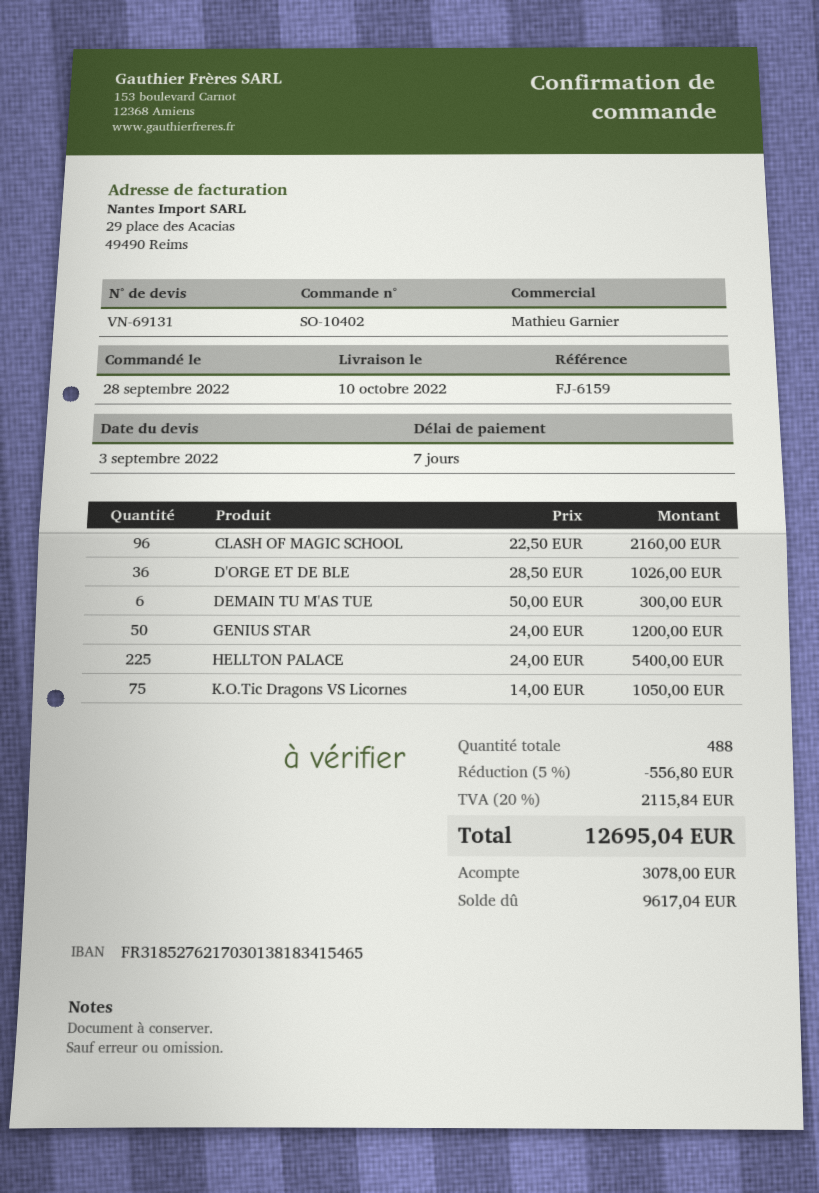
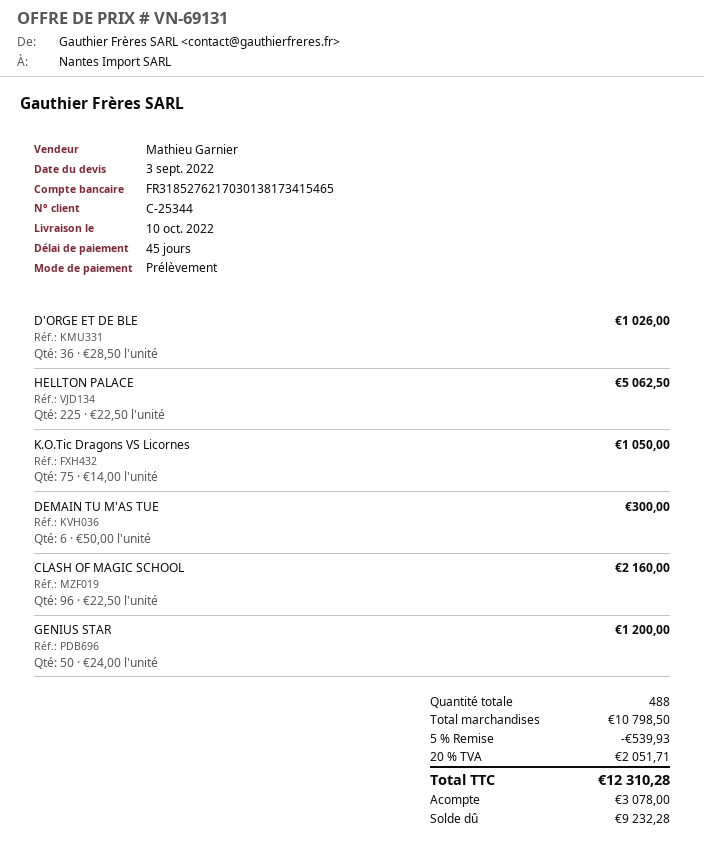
payment terms: 7 days -> 45 days
bank account: FR3185276217030138183415465 -> FR3185276217030138173415465
HELLTON PALACE: 225 x 24.00 = 5400.00 -> 225 x 22.50 = 5062.50
discount: 5% = 556.80 -> 5% = 539.93
tax: 20% = 2115.84 -> 20% = 2051.71
total: 12695.04 -> 12310.28
balance: 9617.04 -> 9232.28

